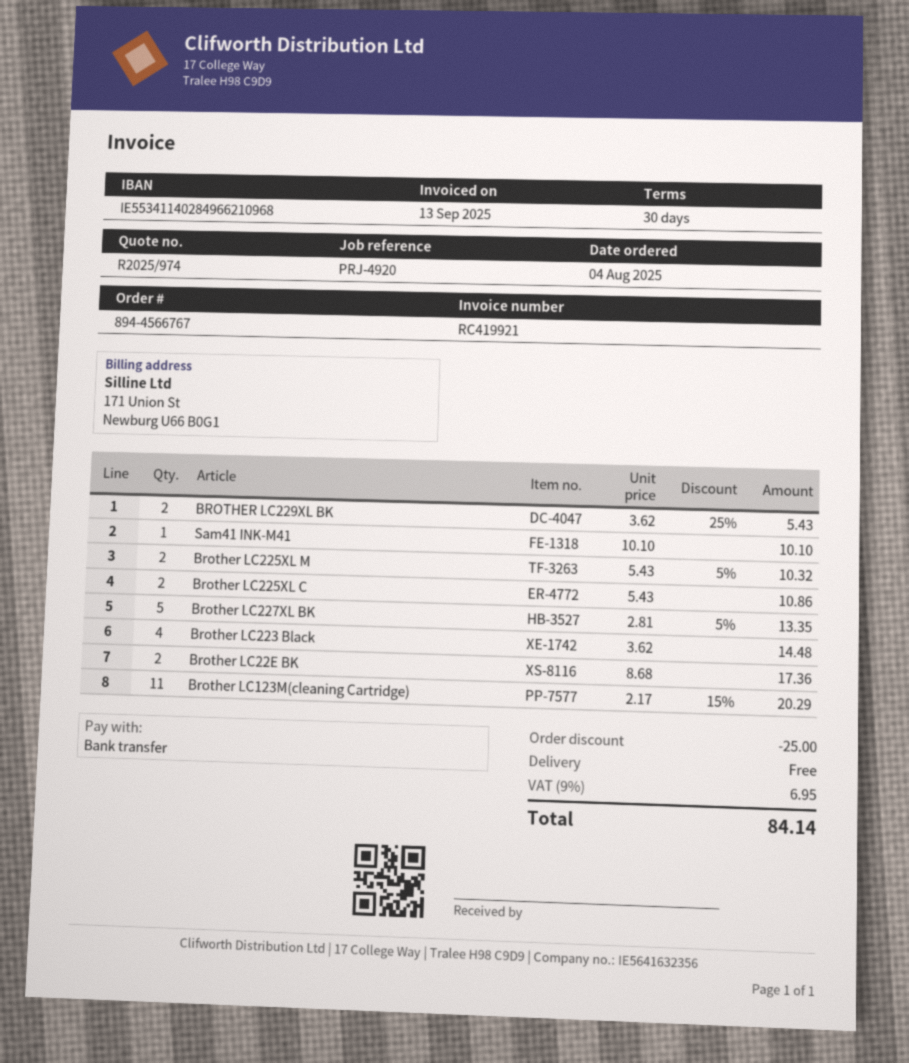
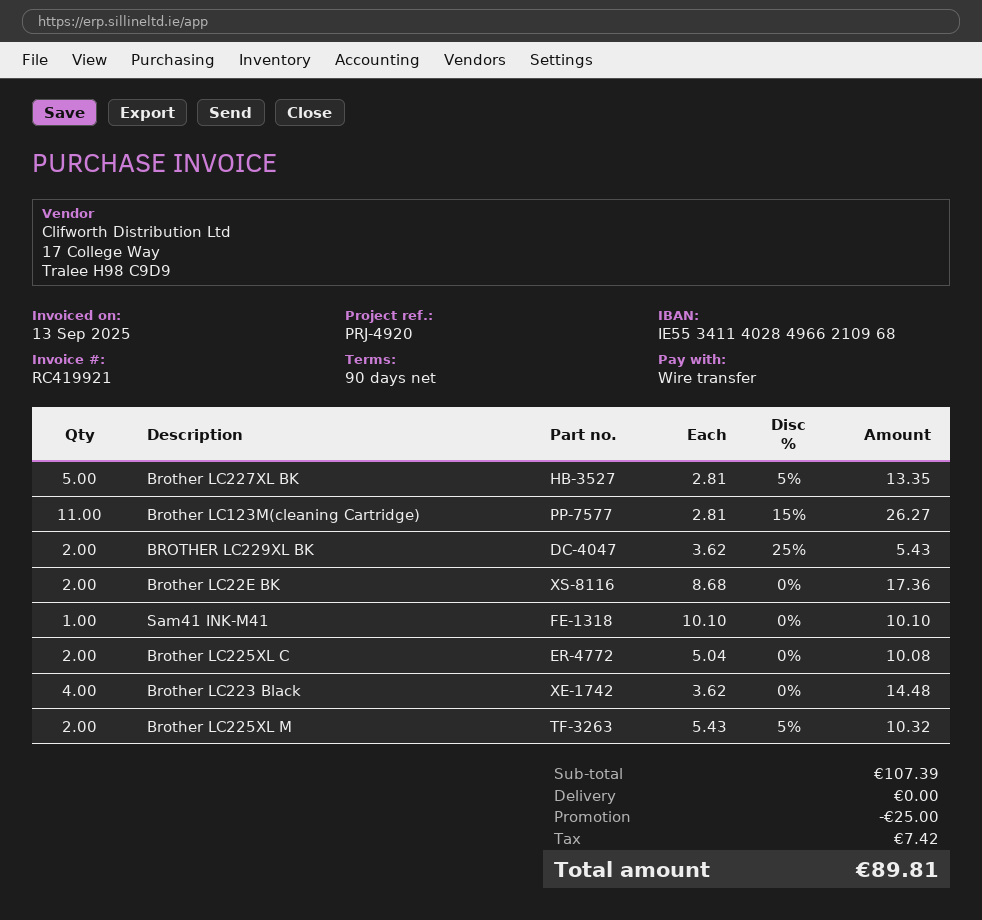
payment terms: 30 days -> 90 days
Brother LC225XL C: 2 x 5.43 = 10.86 -> 2 x 5.04 = 10.08
Brother LC123M(cleaning Cartridge): 11 x 2.17 - 15% = 20.29 -> 11 x 2.81 - 15% = 26.27
tax: 6.95 -> 7.42
total: 84.14 -> 89.81

